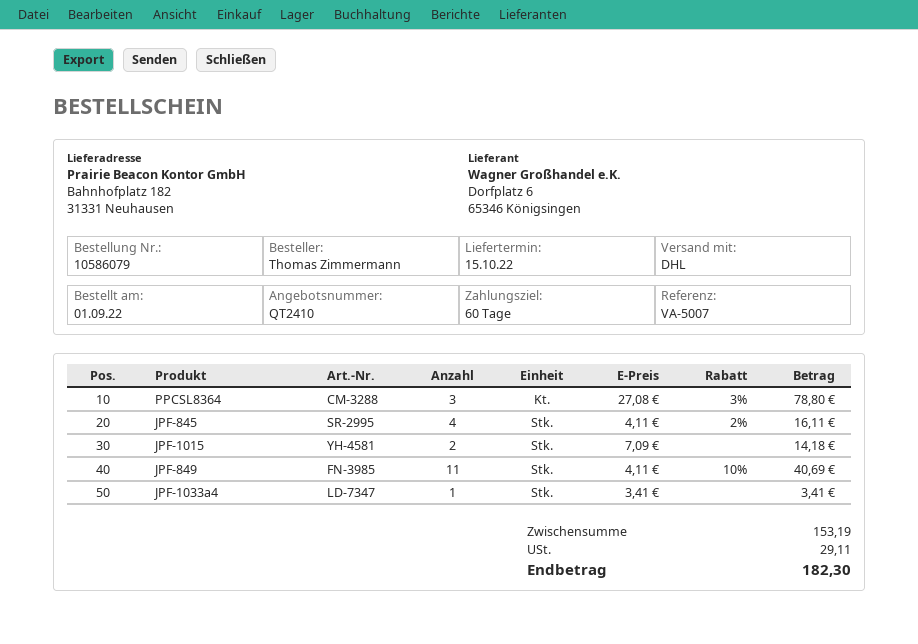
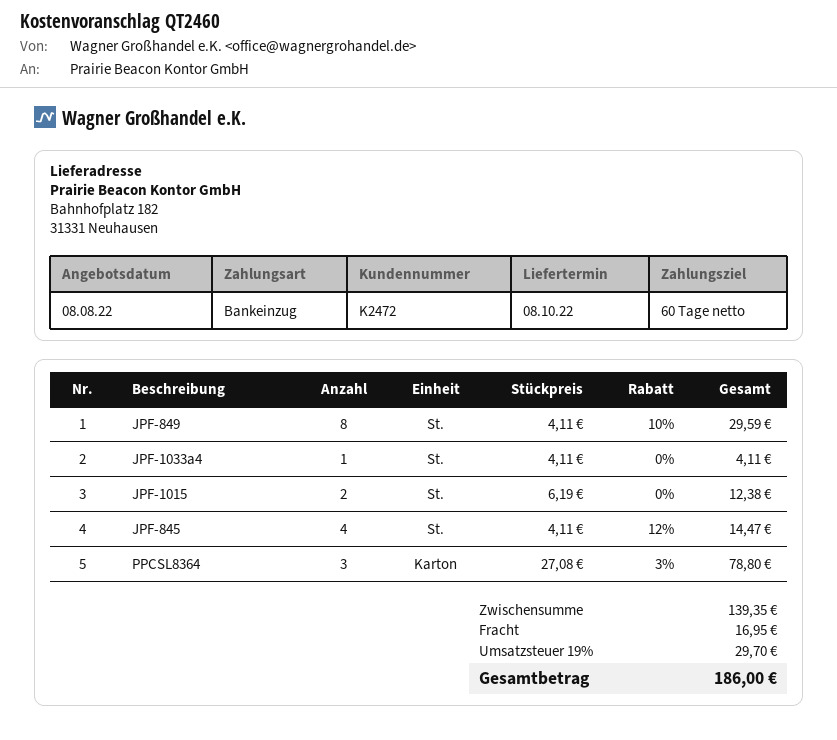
quote number: QT2410 -> QT2460
delivery date: 2022-10-15 -> 2022-10-08
JPF-845: 4 x 4.11 - 2% = 16.11 -> 4 x 4.11 - 12% = 14.47
JPF-1015: 2 x 7.09 = 14.18 -> 2 x 6.19 = 12.38
JPF-849: 11 x 4.11 - 10% = 40.69 -> 8 x 4.11 - 10% = 29.59
JPF-1033a4: 1 x 3.41 = 3.41 -> 1 x 4.11 = 4.11
subtotal: 153.19 -> 139.35
shipping: none -> 16.95
tax: 29.11 -> 29.70
total: 182.30 -> 186.00

